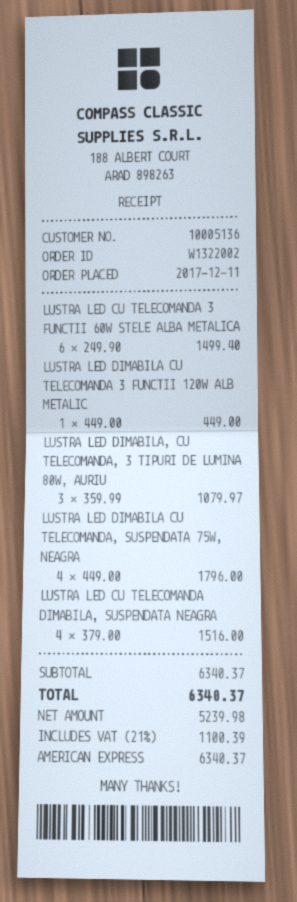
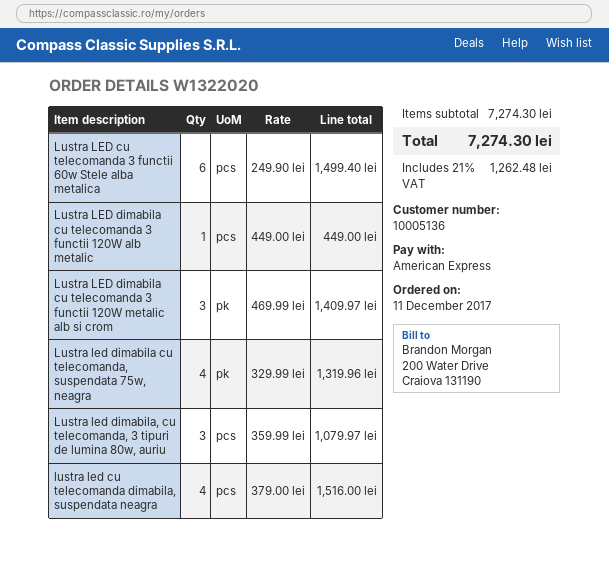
order number: W1322002 -> W1322020
LUSTRA LED DIMABILA CU TELECOMANDA, SUSPENDATA 75W, NEAGRA: 4 x 449.00 = 1796.00 -> 4 x 329.99 = 1319.96
Lustra LED dimabila cu telecomanda 3 functii 120W metalic alb si crom: none -> 3 x 469.99 = 1409.97
subtotal: 6340.37 -> 7274.30
tax: 21% = 1100.39 -> 21% = 1262.48
total: 6340.37 -> 7274.30

